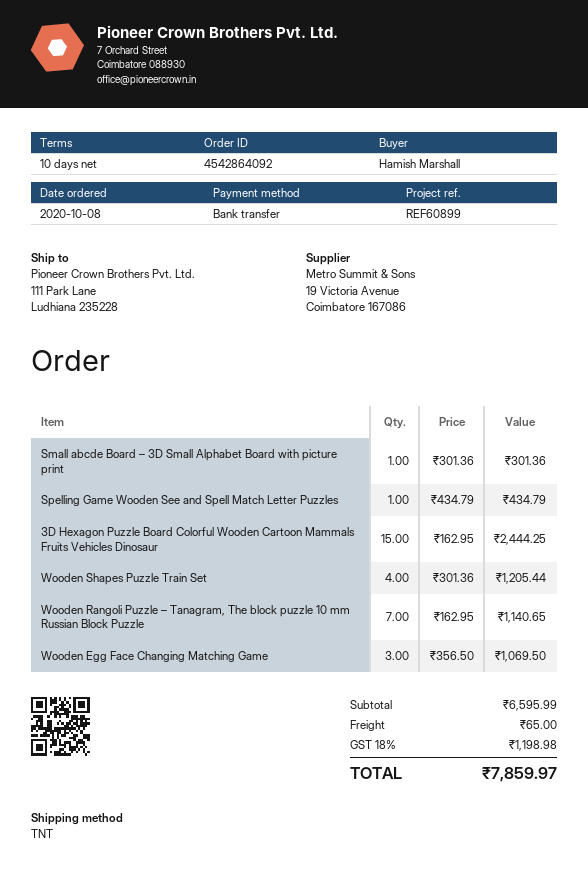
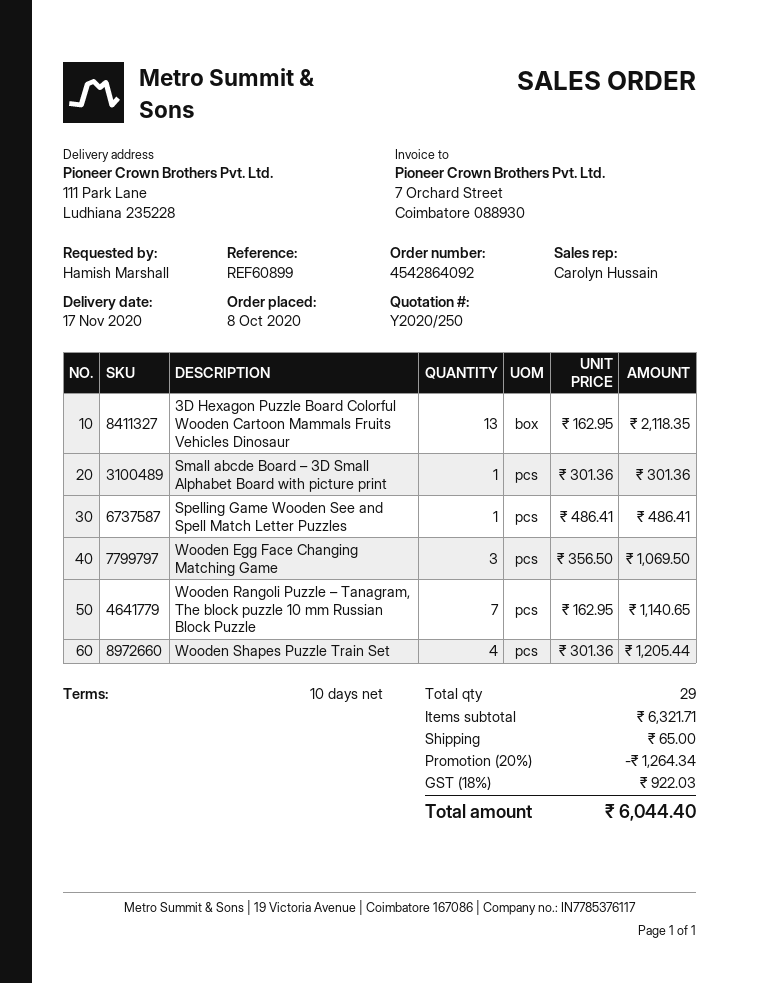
Spelling Game Wooden See and Spell Match Letter Puzzles: 1 x 434.79 = 434.79 -> 1 x 486.41 = 486.41
3D Hexagon Puzzle Board Colorful Wooden Cartoon Mammals Fruits Vehicles Dinosaur: 15 x 162.95 = 2444.25 -> 13 x 162.95 = 2118.35
subtotal: 6595.99 -> 6321.71
discount: none -> 20% = 1264.34
tax: 18% = 1198.98 -> 18% = 922.03
total: 7859.97 -> 6044.40

